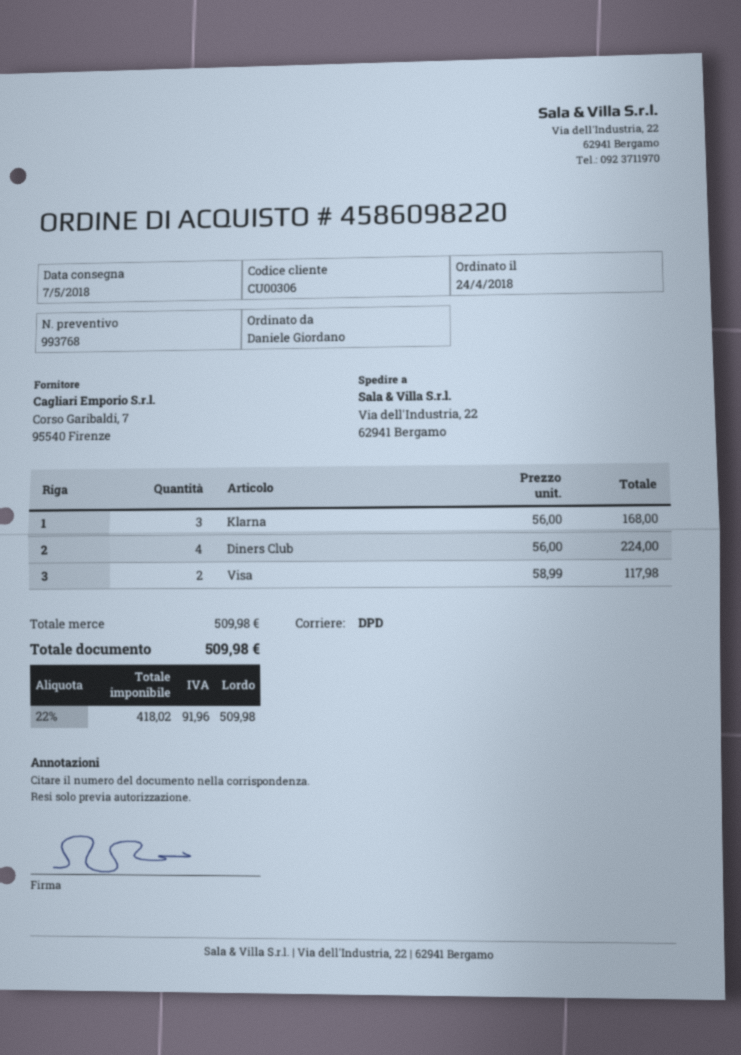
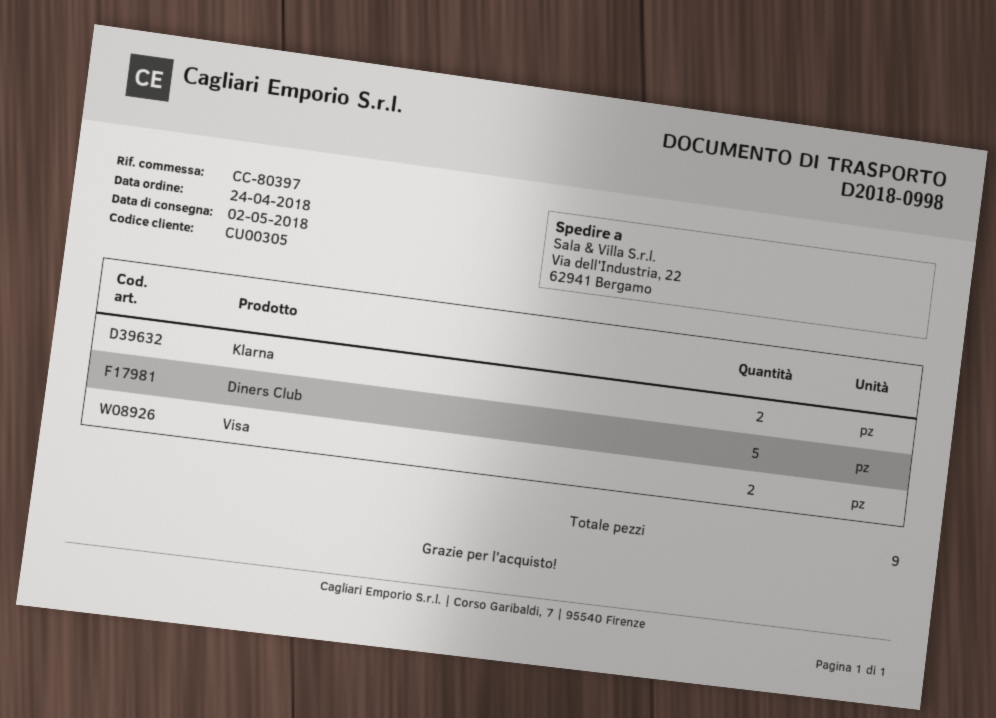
delivery date: 2018-05-07 -> 2018-05-02
customer number: CU00306 -> CU00305
Klarna: 3 -> 2
Diners Club: 4 -> 5

